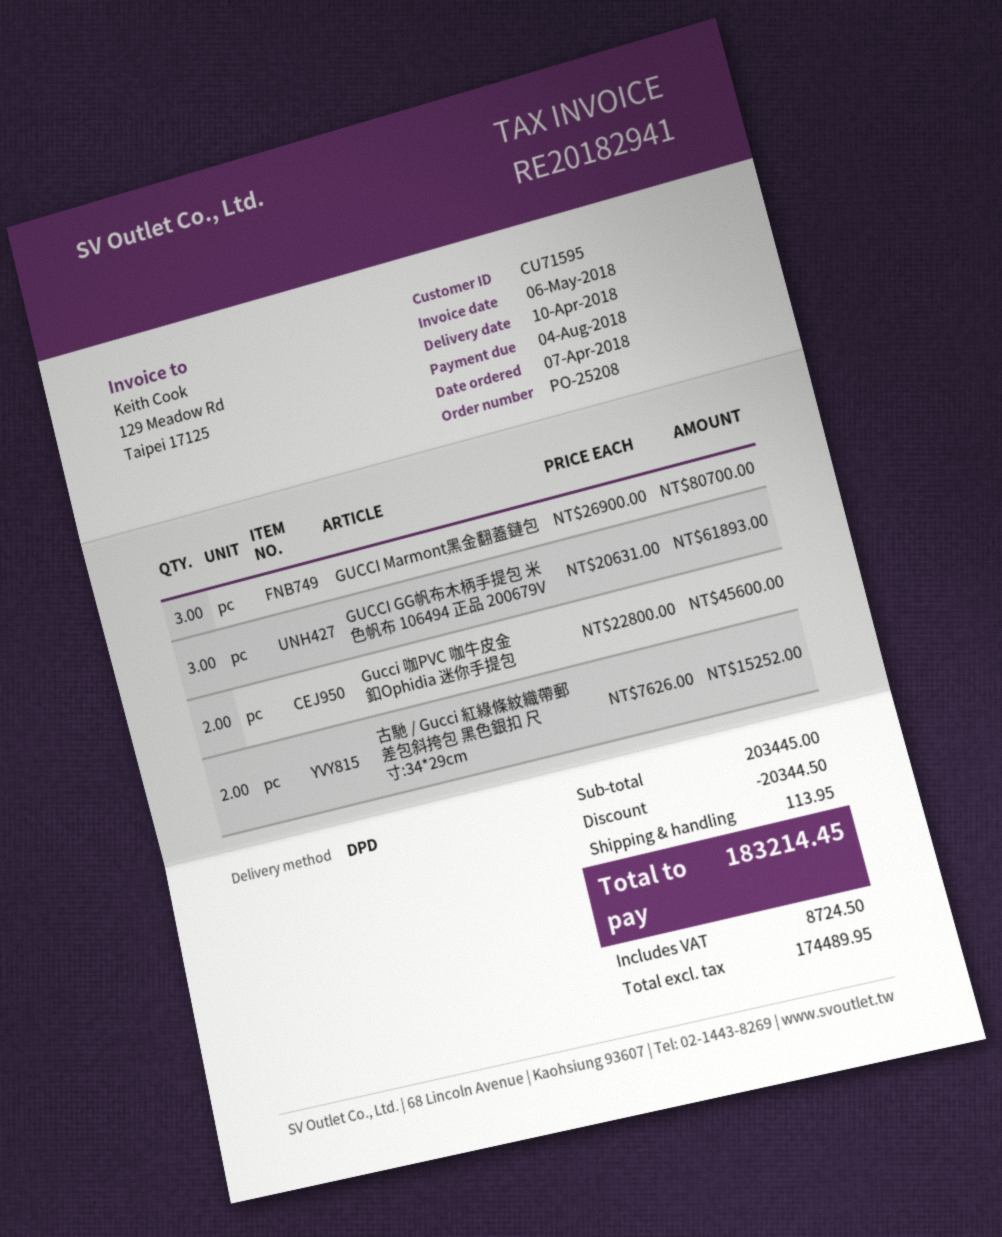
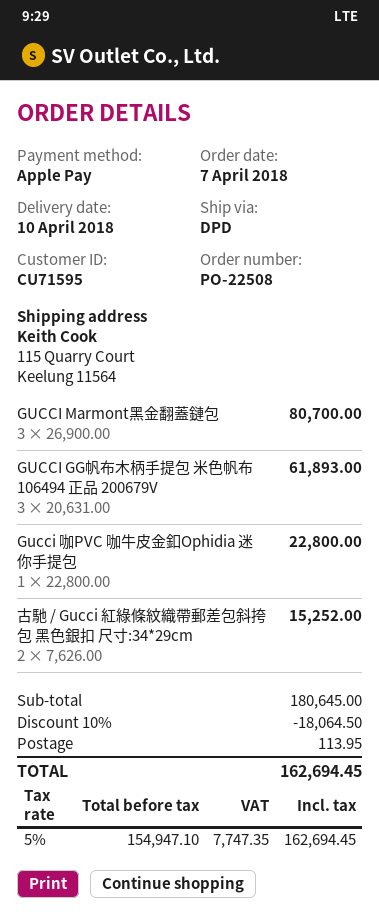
order number: PO-25208 -> PO-22508
Gucci 咖PVC 咖牛皮金釦Ophidia 迷你手提包: 2 x 22800.00 = 45600.00 -> 1 x 22800.00 = 22800.00
subtotal: 203445.00 -> 180645.00
discount: 20344.50 -> 18064.50
net: 174489.95 -> 154947.10
tax: 8724.50 -> 7747.35
total: 183214.45 -> 162694.45

